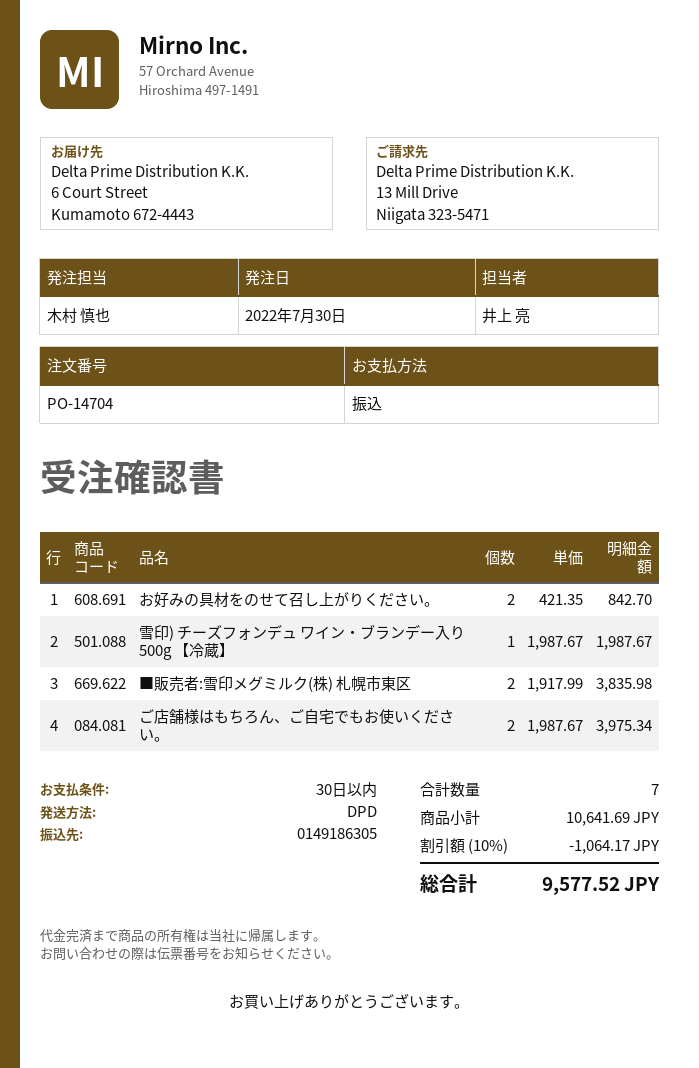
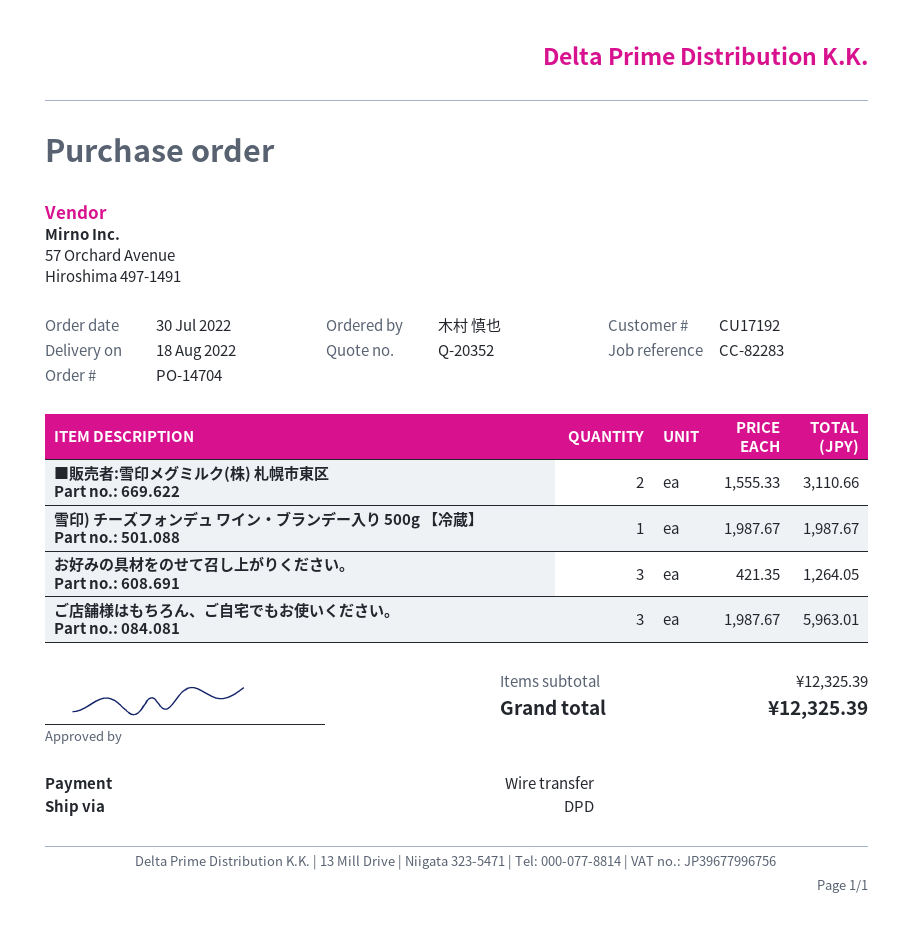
お好みの具材をのせて召し上がりください。: 2 x 421.35 = 842.70 -> 3 x 421.35 = 1264.05
■販売者:雪印メグミルク(株) 札幌市東区: 2 x 1917.99 = 3835.98 -> 2 x 1555.33 = 3110.66
ご店舗様はもちろん、ご自宅でもお使いください。: 2 x 1987.67 = 3975.34 -> 3 x 1987.67 = 5963.01
subtotal: 10641.69 -> 12325.39
discount: 10% = 1064.17 -> none
total: 9577.52 -> 12325.39

